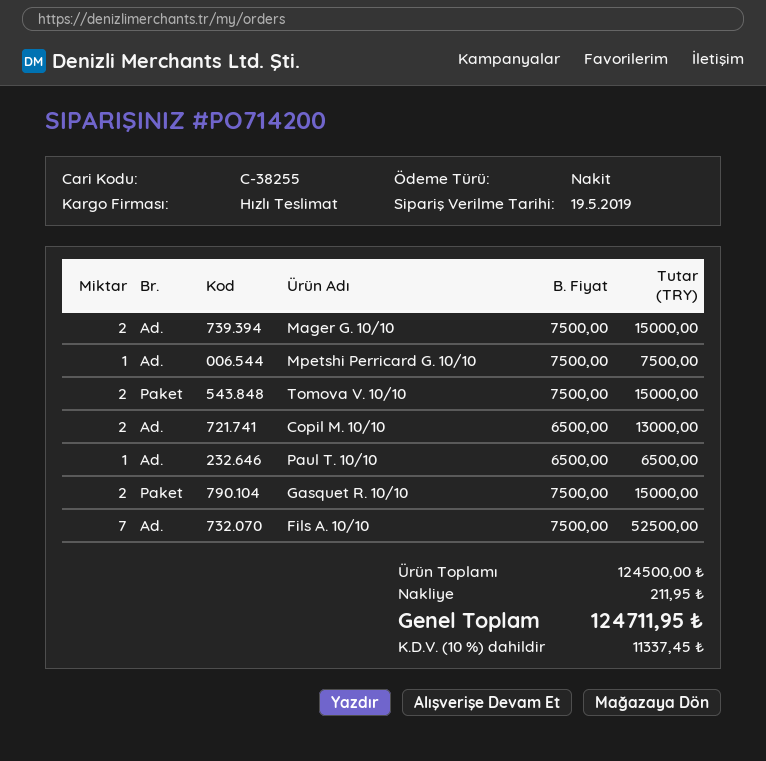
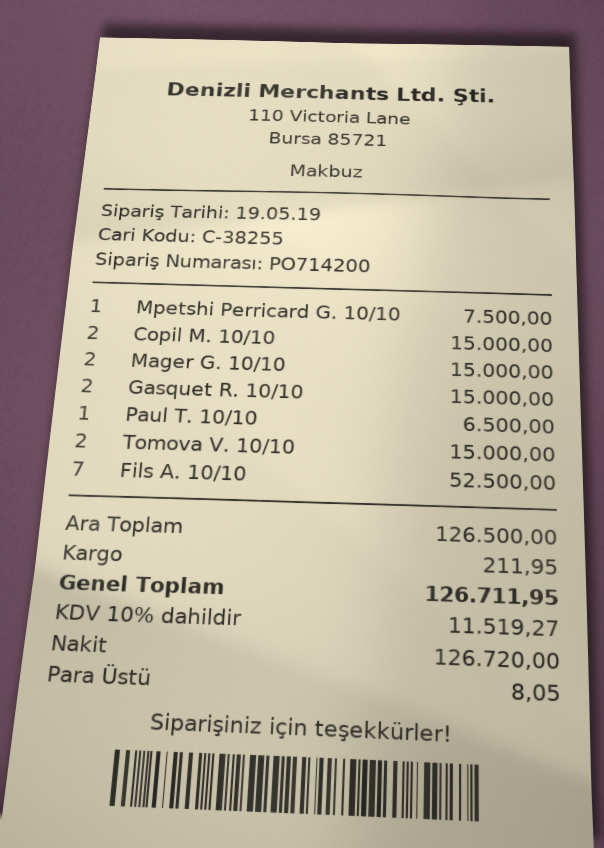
Copil M. 10/10: 2 for 13000.00 -> 2 for 15000.00
subtotal: 124500.00 -> 126500.00
tax: 10% = 11337.45 -> 10% = 11519.27
total: 124711.95 -> 126711.95

